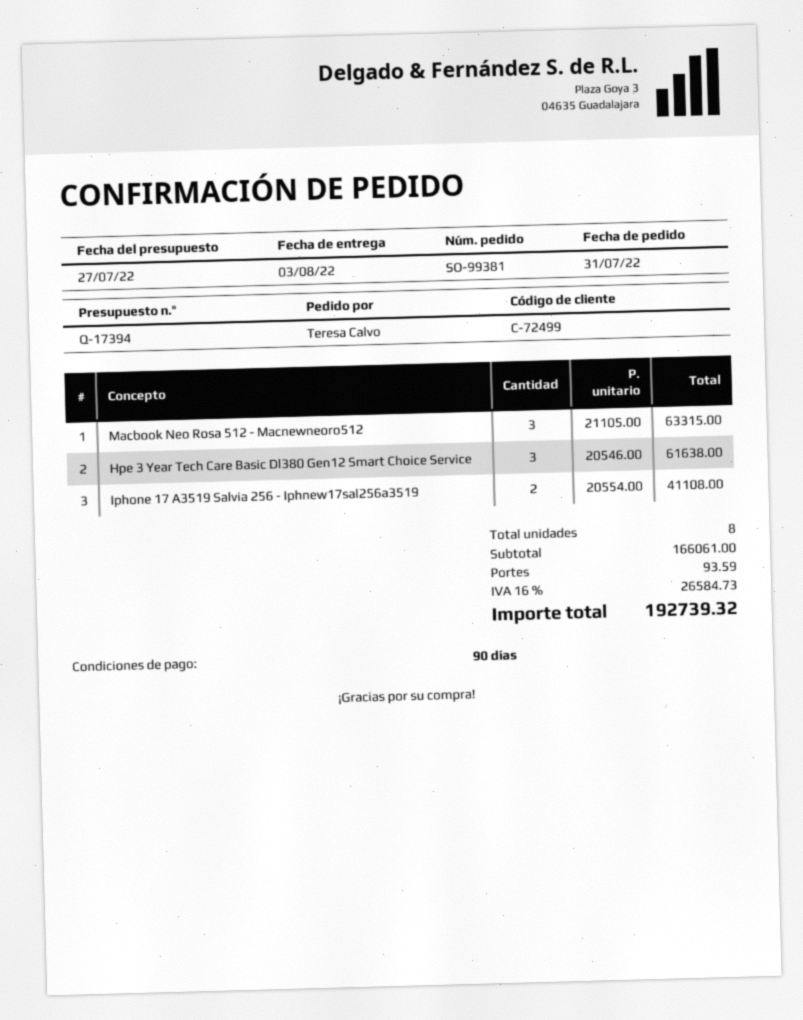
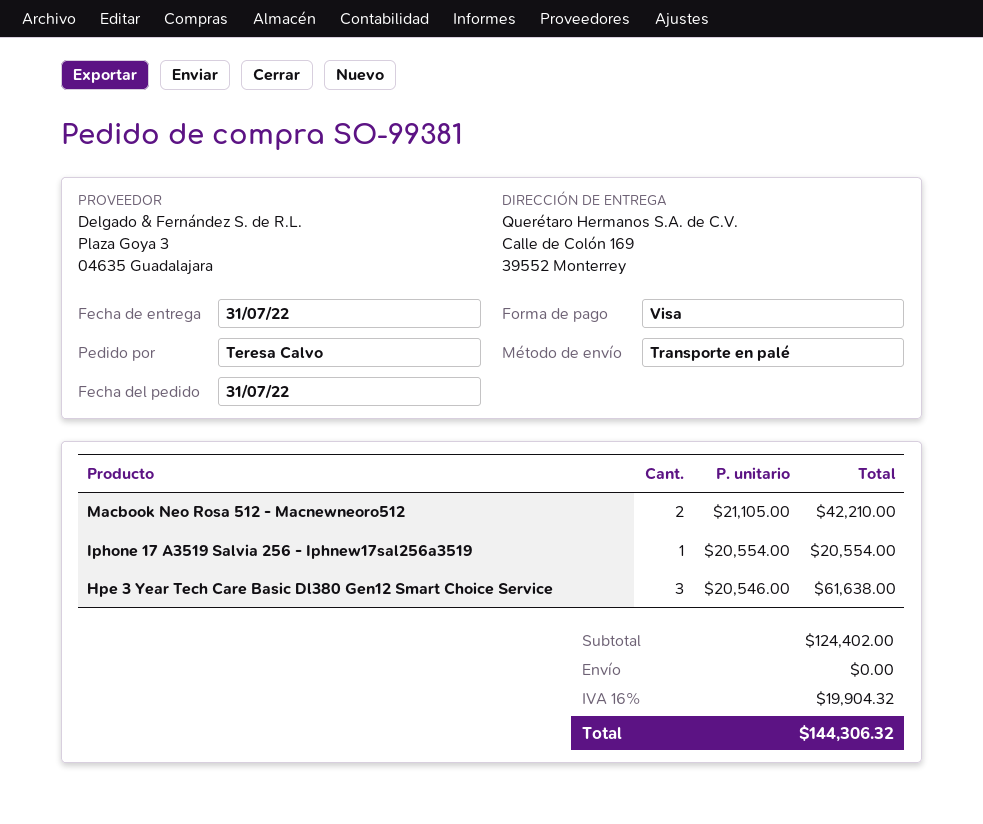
delivery date: 2022-08-03 -> 2022-07-31
Macbook Neo Rosa 512 - Macnewneoro512: 3 x 21105.00 = 63315.00 -> 2 x 21105.00 = 42210.00
Iphone 17 A3519 Salvia 256 - Iphnew17sal256a3519: 2 x 20554.00 = 41108.00 -> 1 x 20554.00 = 20554.00
subtotal: 166061.00 -> 124402.00
shipping: 93.59 -> 0.00
tax: 16% = 26584.73 -> 16% = 19904.32
total: 192739.32 -> 144306.32

